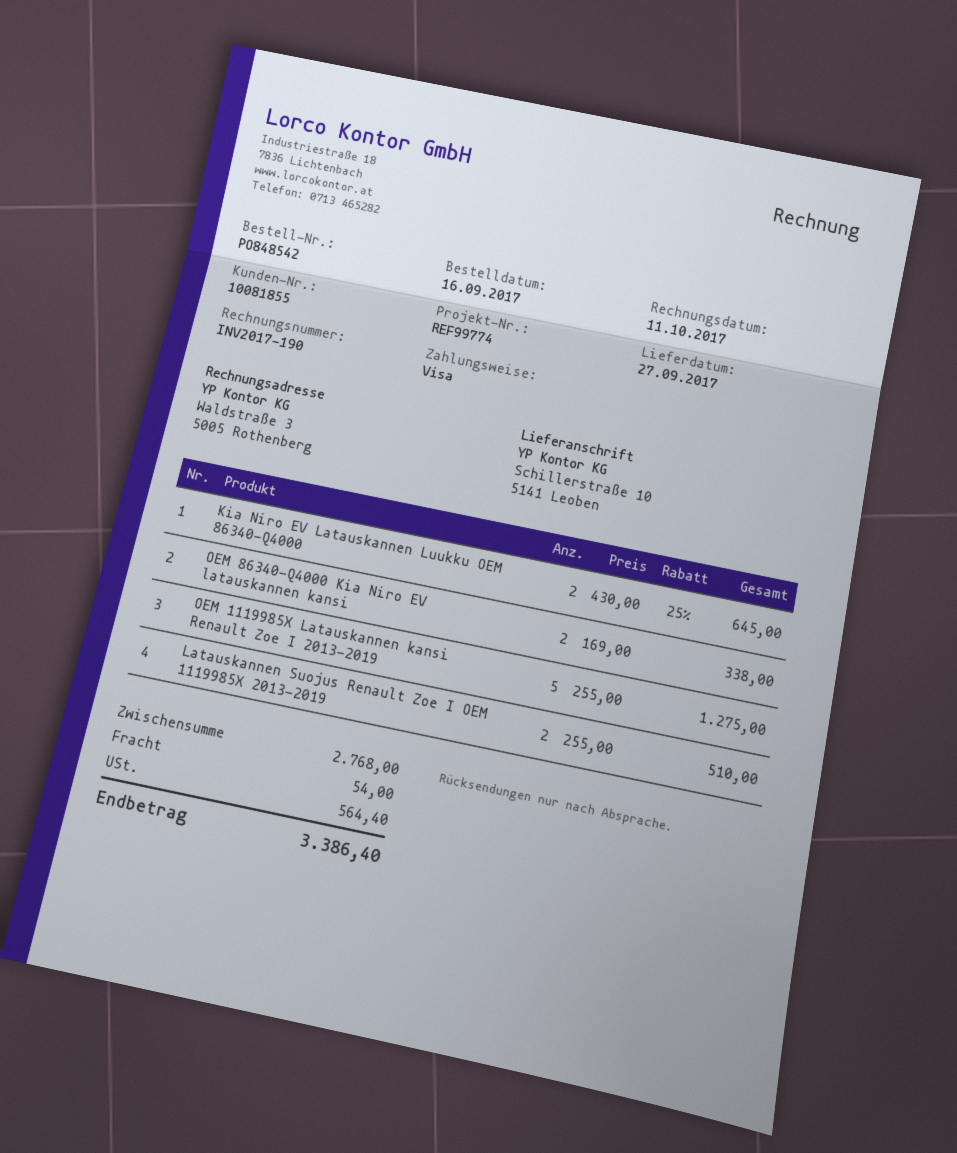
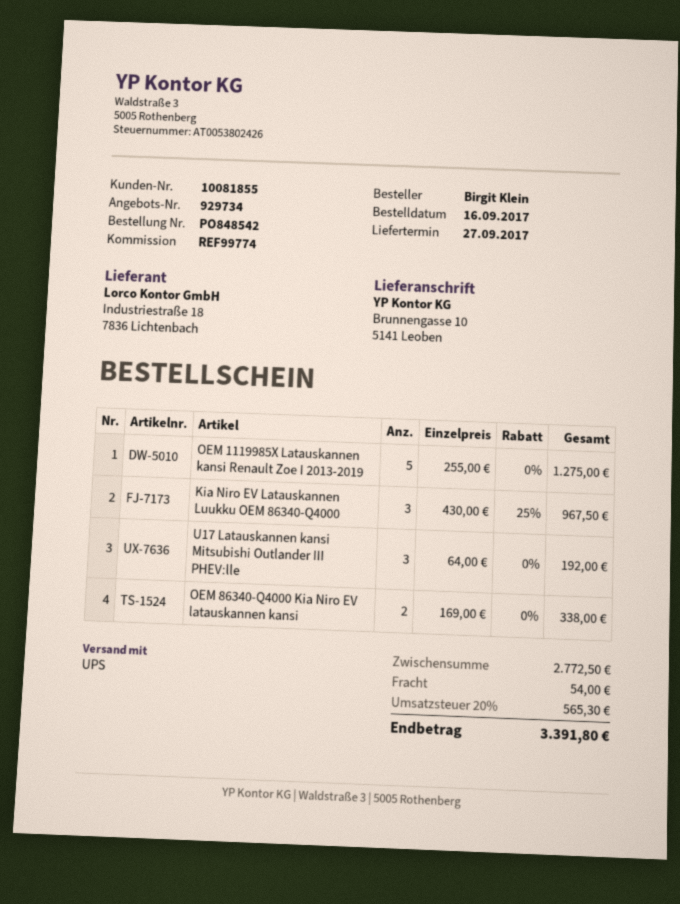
ship to: Schillerstraße 10, 5141 Leoben -> Brunnengasse 10, 5141 Leoben
Kia Niro EV Latauskannen Luukku OEM 86340-Q4000: 2 x 430.00 - 25% = 645.00 -> 3 x 430.00 - 25% = 967.50
Latauskannen Suojus Renault Zoe I OEM 1119985X 2013-2019: 2 x 255.00 = 510.00 -> none
U17 Latauskannen kansi Mitsubishi Outlander III PHEV:lle: none -> 3 x 64.00 = 192.00
subtotal: 2768.00 -> 2772.50
tax: 564.40 -> 565.30
total: 3386.40 -> 3391.80

